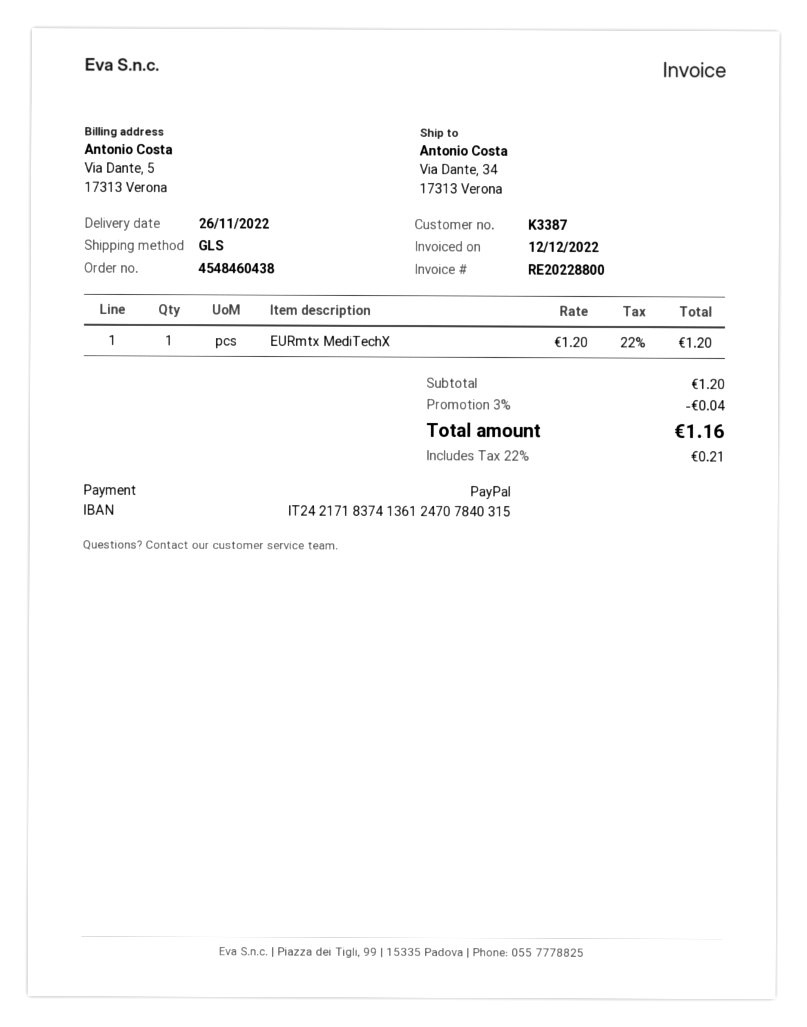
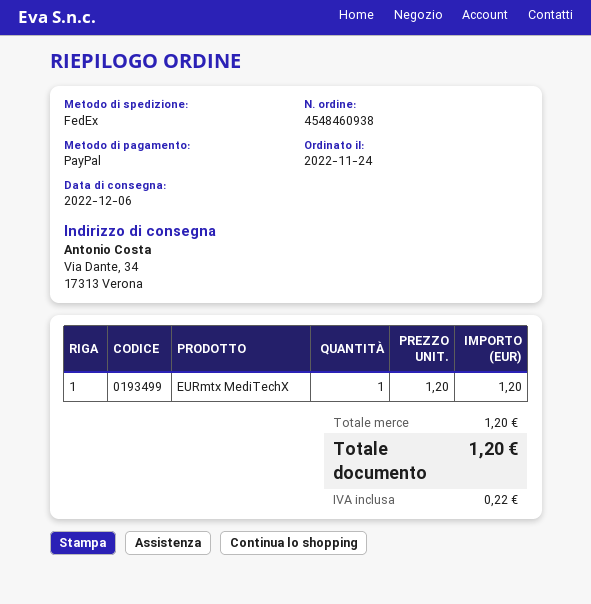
order number: 4548460438 -> 4548460938
delivery date: 2022-11-26 -> 2022-12-06
shipping method: GLS -> FedEx
discount: 3% = 0.04 -> none
tax: 0.21 -> 0.22
total: 1.16 -> 1.20

